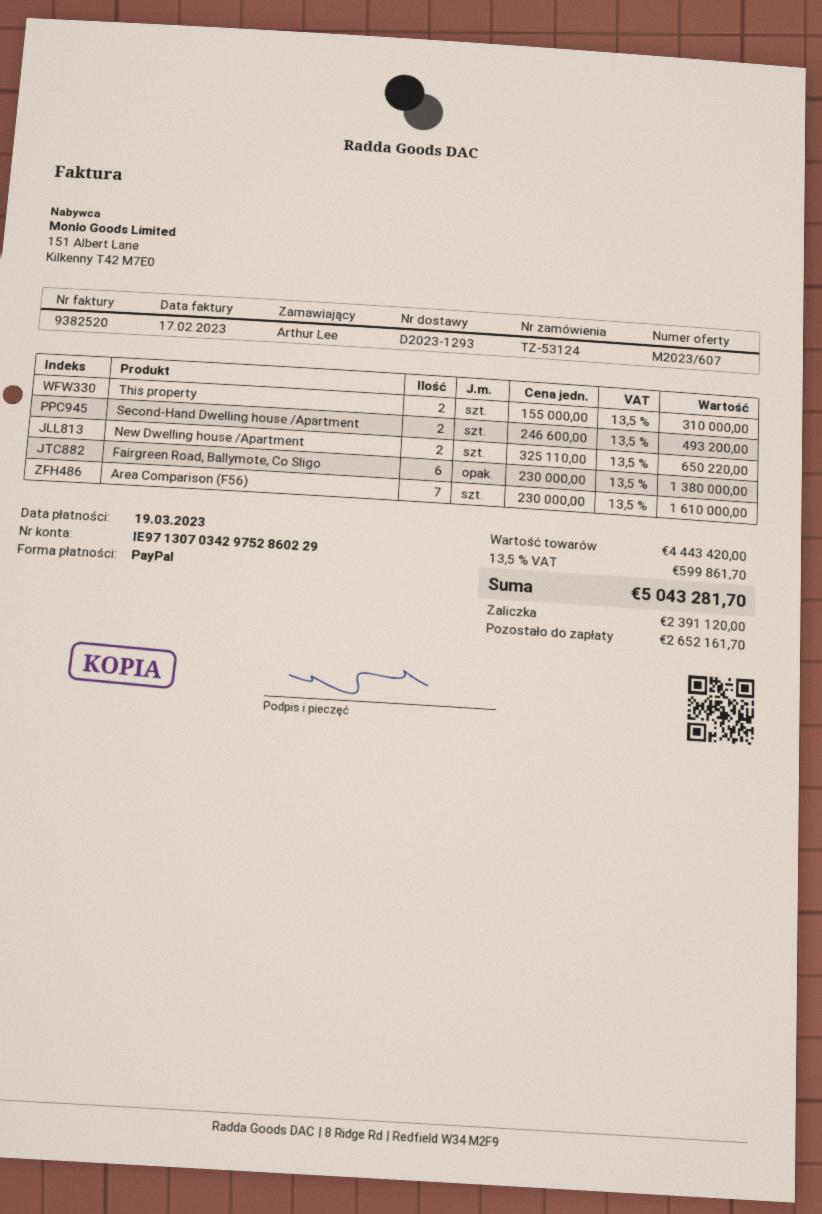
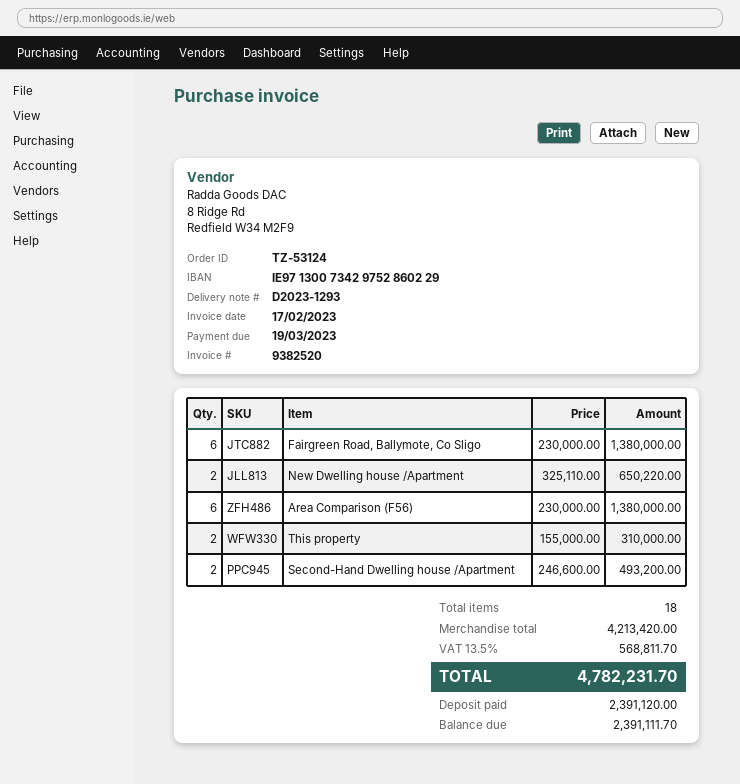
bank account: IE97130703429752860229 -> IE97130073429752860229
Area Comparison (F56): 7 x 230000.00 = 1610000.00 -> 6 x 230000.00 = 1380000.00
subtotal: 4443420.00 -> 4213420.00
tax: 13.5% = 599861.70 -> 13.5% = 568811.70
total: 5043281.70 -> 4782231.70
balance: 2652161.70 -> 2391111.70

